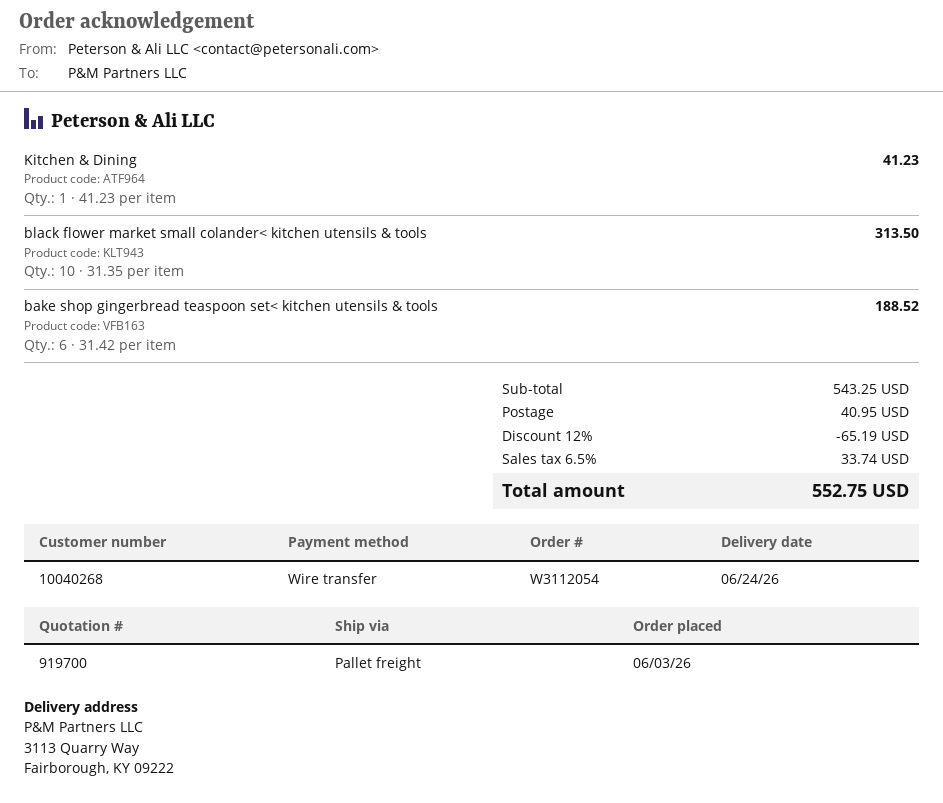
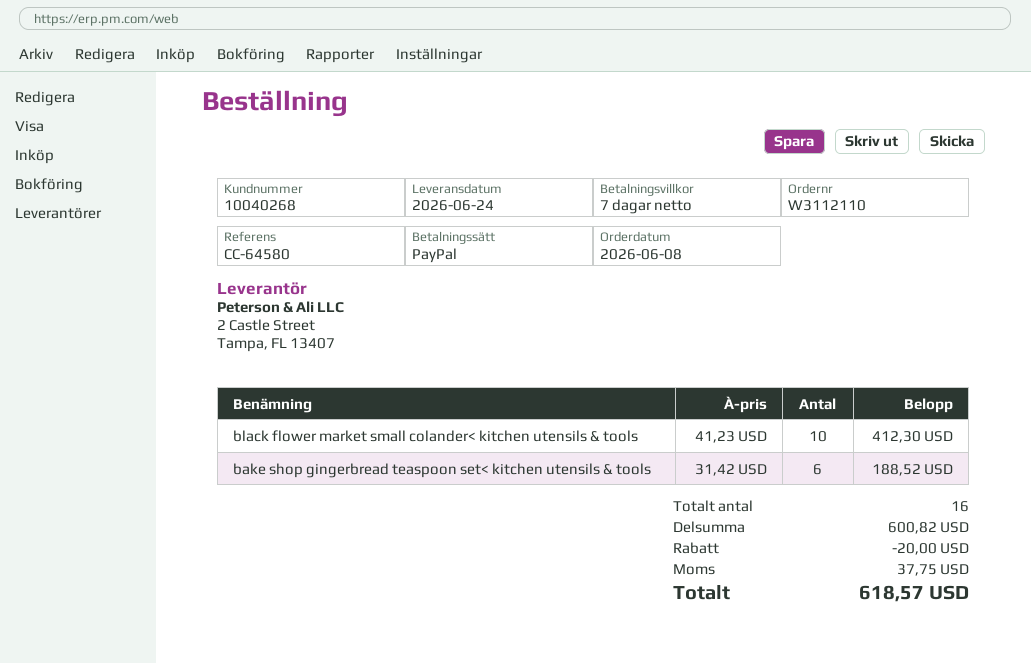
order number: W3112054 -> W3112110
order date: 2026-06-03 -> 2026-06-08
payment method: bank transfer -> PayPal
Kitchen & Dining: 1 x 41.23 = 41.23 -> none
black flower market small colander< kitchen utensils & tools: 10 x 31.35 = 313.50 -> 10 x 41.23 = 412.30
subtotal: 543.25 -> 600.82
discount: 65.19 -> 20.00
shipping: 40.95 -> none
tax: 33.74 -> 37.75
total: 552.75 -> 618.57

